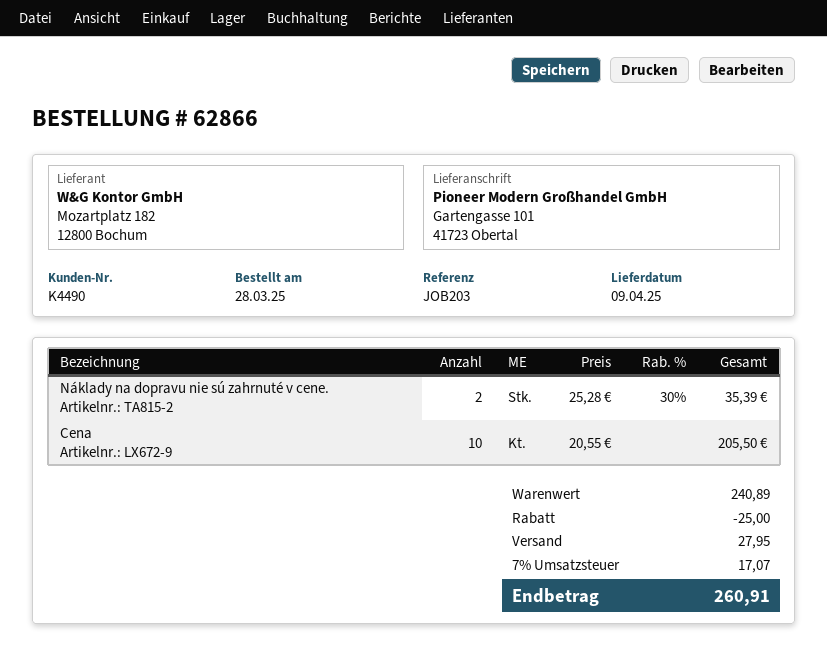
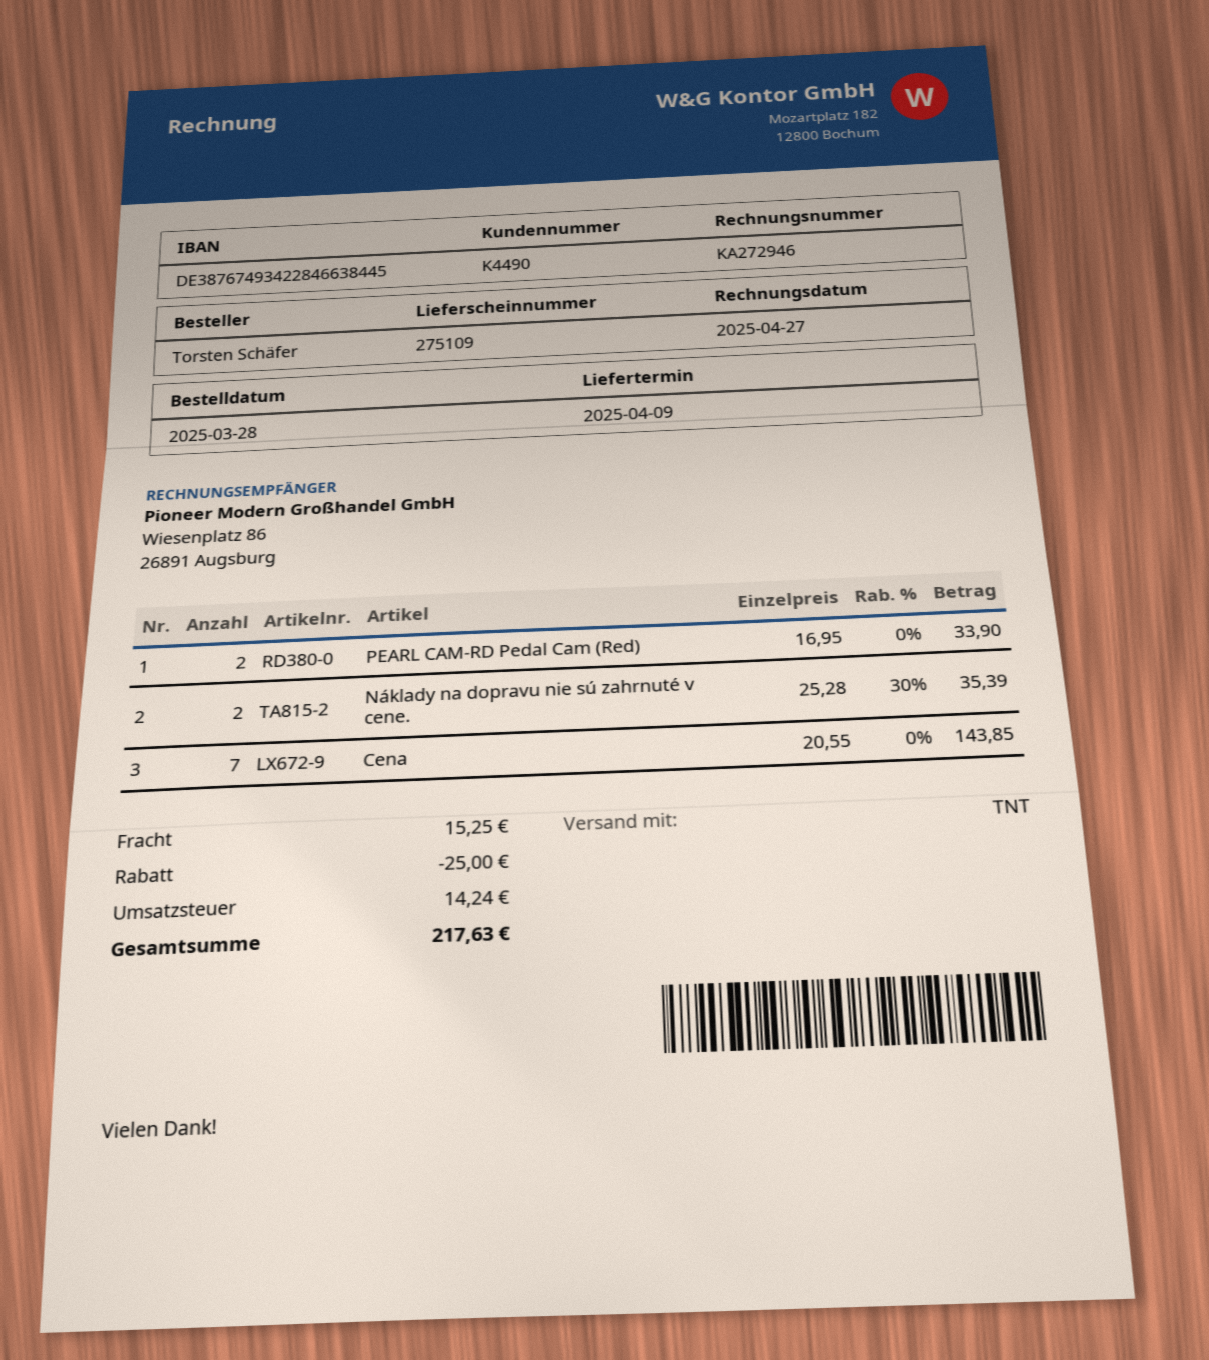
Cena: 10 x 20.55 = 205.50 -> 7 x 20.55 = 143.85
PEARL CAM-RD Pedal Cam (Red): none -> 2 x 16.95 = 33.90
shipping: 27.95 -> 15.25
tax: 17.07 -> 14.24
total: 260.91 -> 217.63

